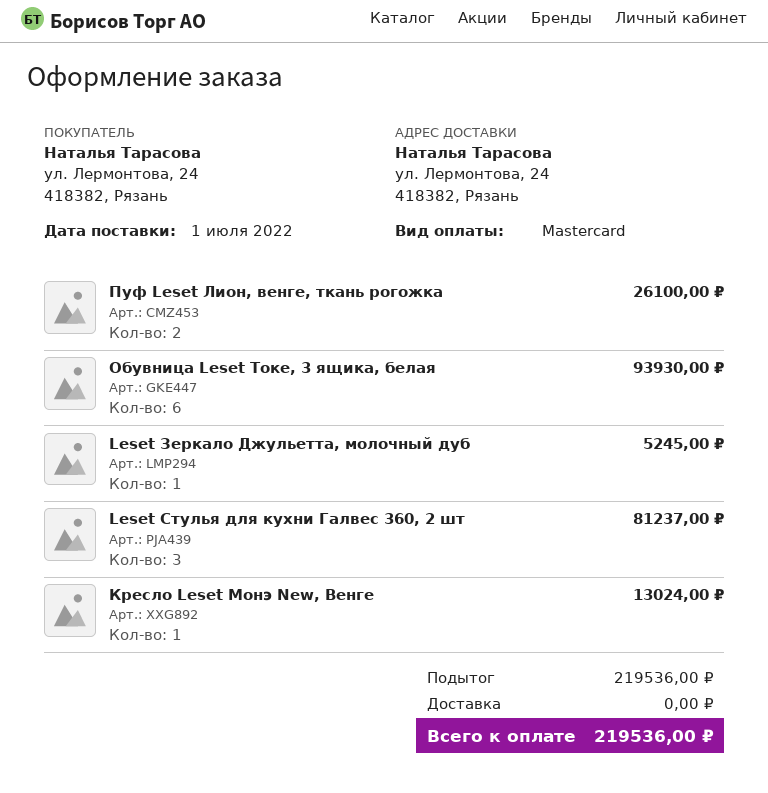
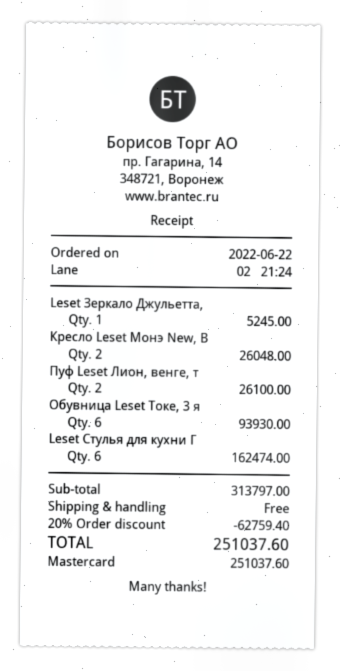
Leset Стулья для кухни Галвес 360, 2 шт: 3 for 81237.00 -> 6 for 162474.00
Кресло Leset Монэ New, Венге: 1 for 13024.00 -> 2 for 26048.00
subtotal: 219536.00 -> 313797.00
discount: none -> 20% = 62759.40
total: 219536.00 -> 251037.60

